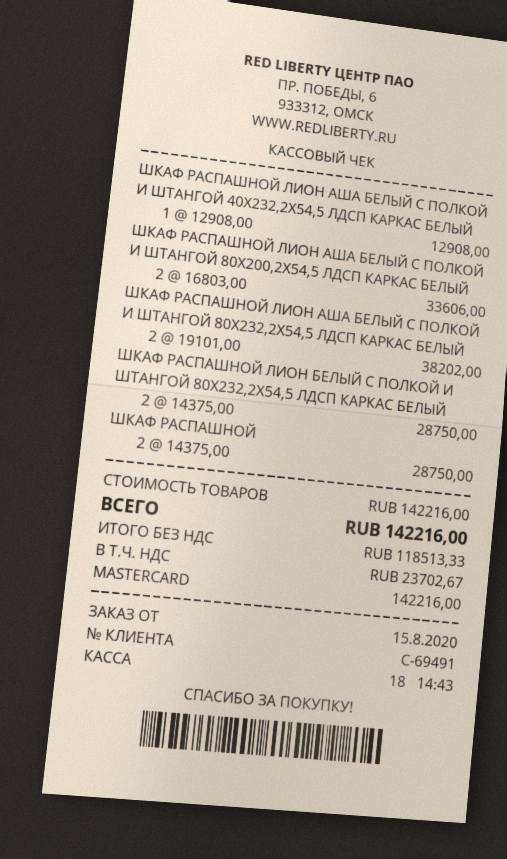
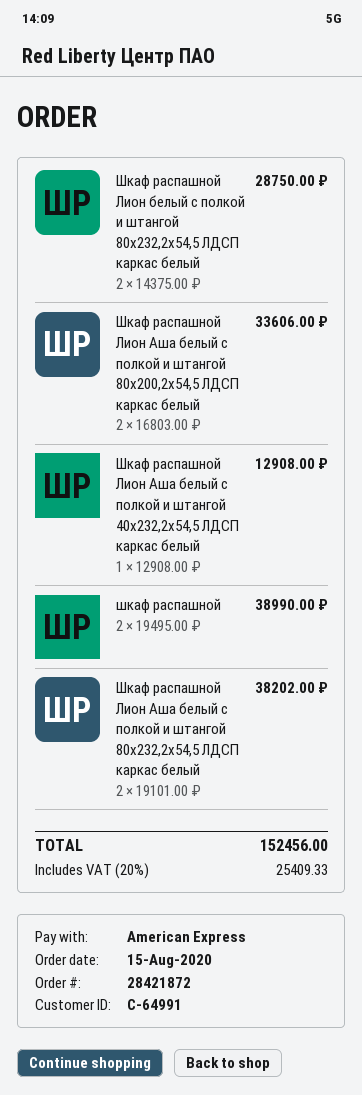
customer number: C-69491 -> C-64991
payment method: Mastercard -> American Express
ШКАФ РАСПАШНОЙ: 2 x 14375.00 = 28750.00 -> 2 x 19495.00 = 38990.00
tax: 23702.67 -> 25409.33
total: 142216.00 -> 152456.00

